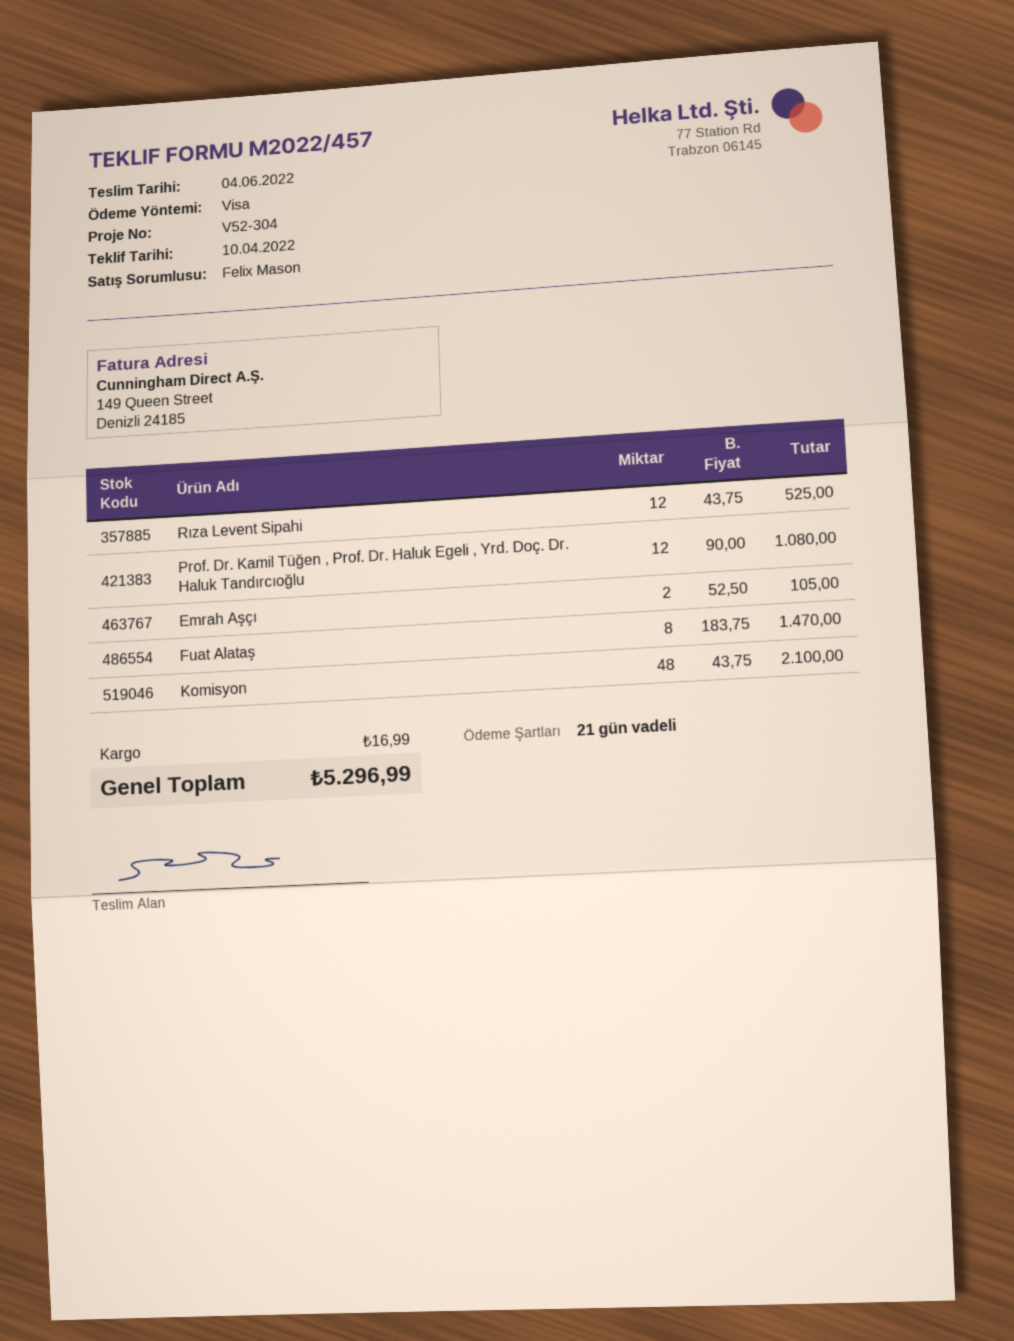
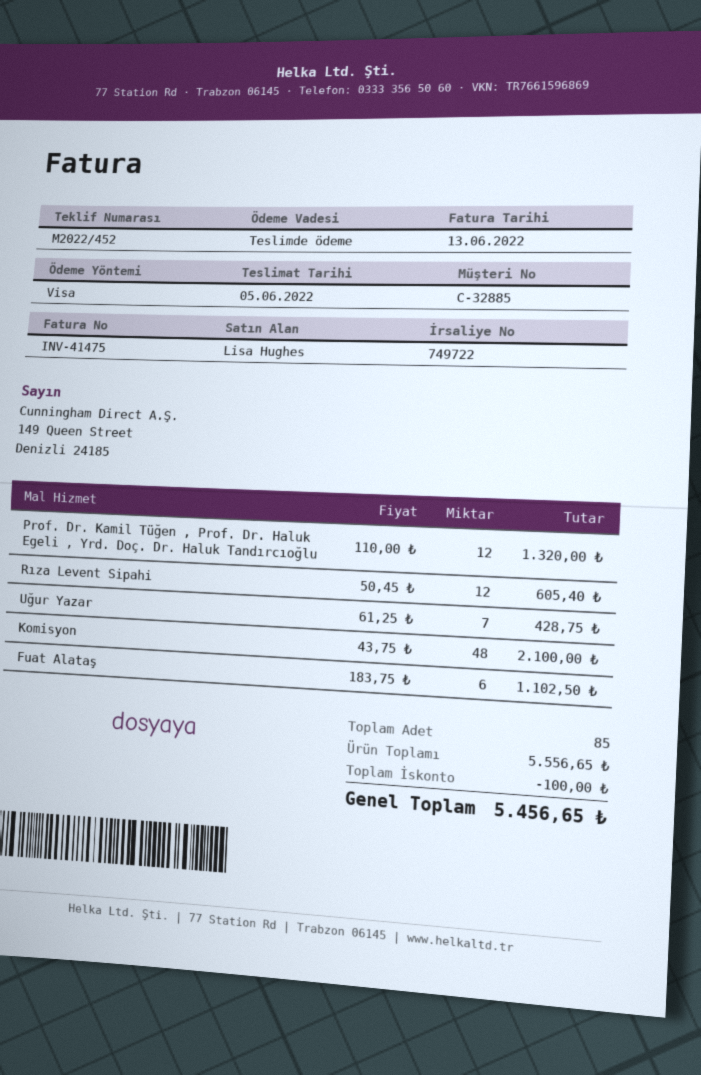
quote number: M2022/457 -> M2022/452
delivery date: 2022-06-04 -> 2022-06-05
payment terms: 21 days -> on receipt
Rıza Levent Sipahi: 12 x 43.75 = 525.00 -> 12 x 50.45 = 605.40
Prof. Dr. Kamil Tüğen , Prof. Dr. Haluk Egeli , Yrd. Doç. Dr. Haluk Tandırcıoğlu: 12 x 90.00 = 1080.00 -> 12 x 110.00 = 1320.00
Emrah Aşçı: 2 x 52.50 = 105.00 -> none
Fuat Alataş: 8 x 183.75 = 1470.00 -> 6 x 183.75 = 1102.50
Uğur Yazar: none -> 7 x 61.25 = 428.75
discount: none -> 100.00
shipping: 16.99 -> none
total: 5296.99 -> 5456.65

